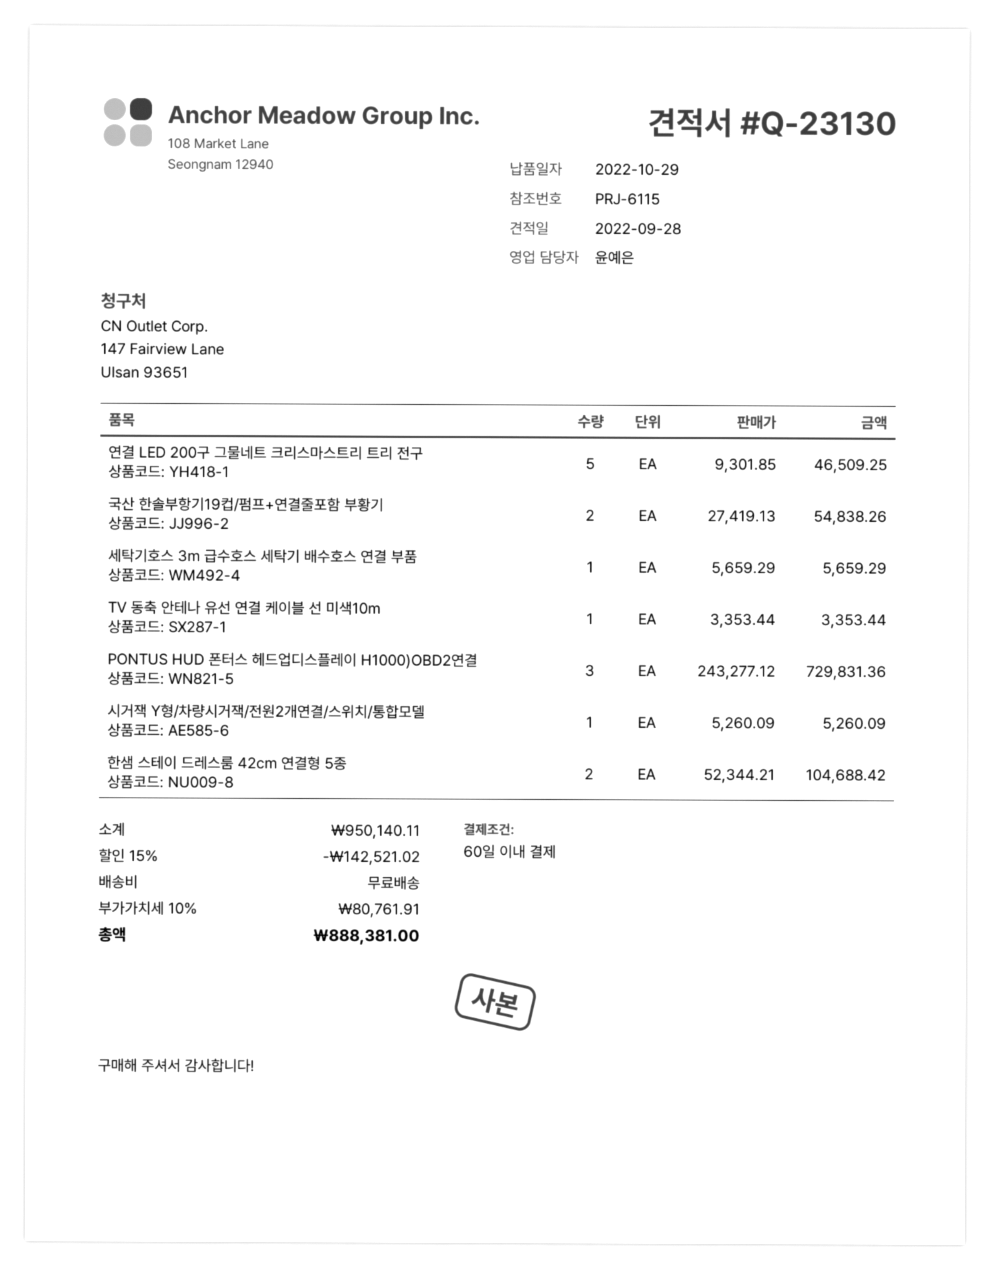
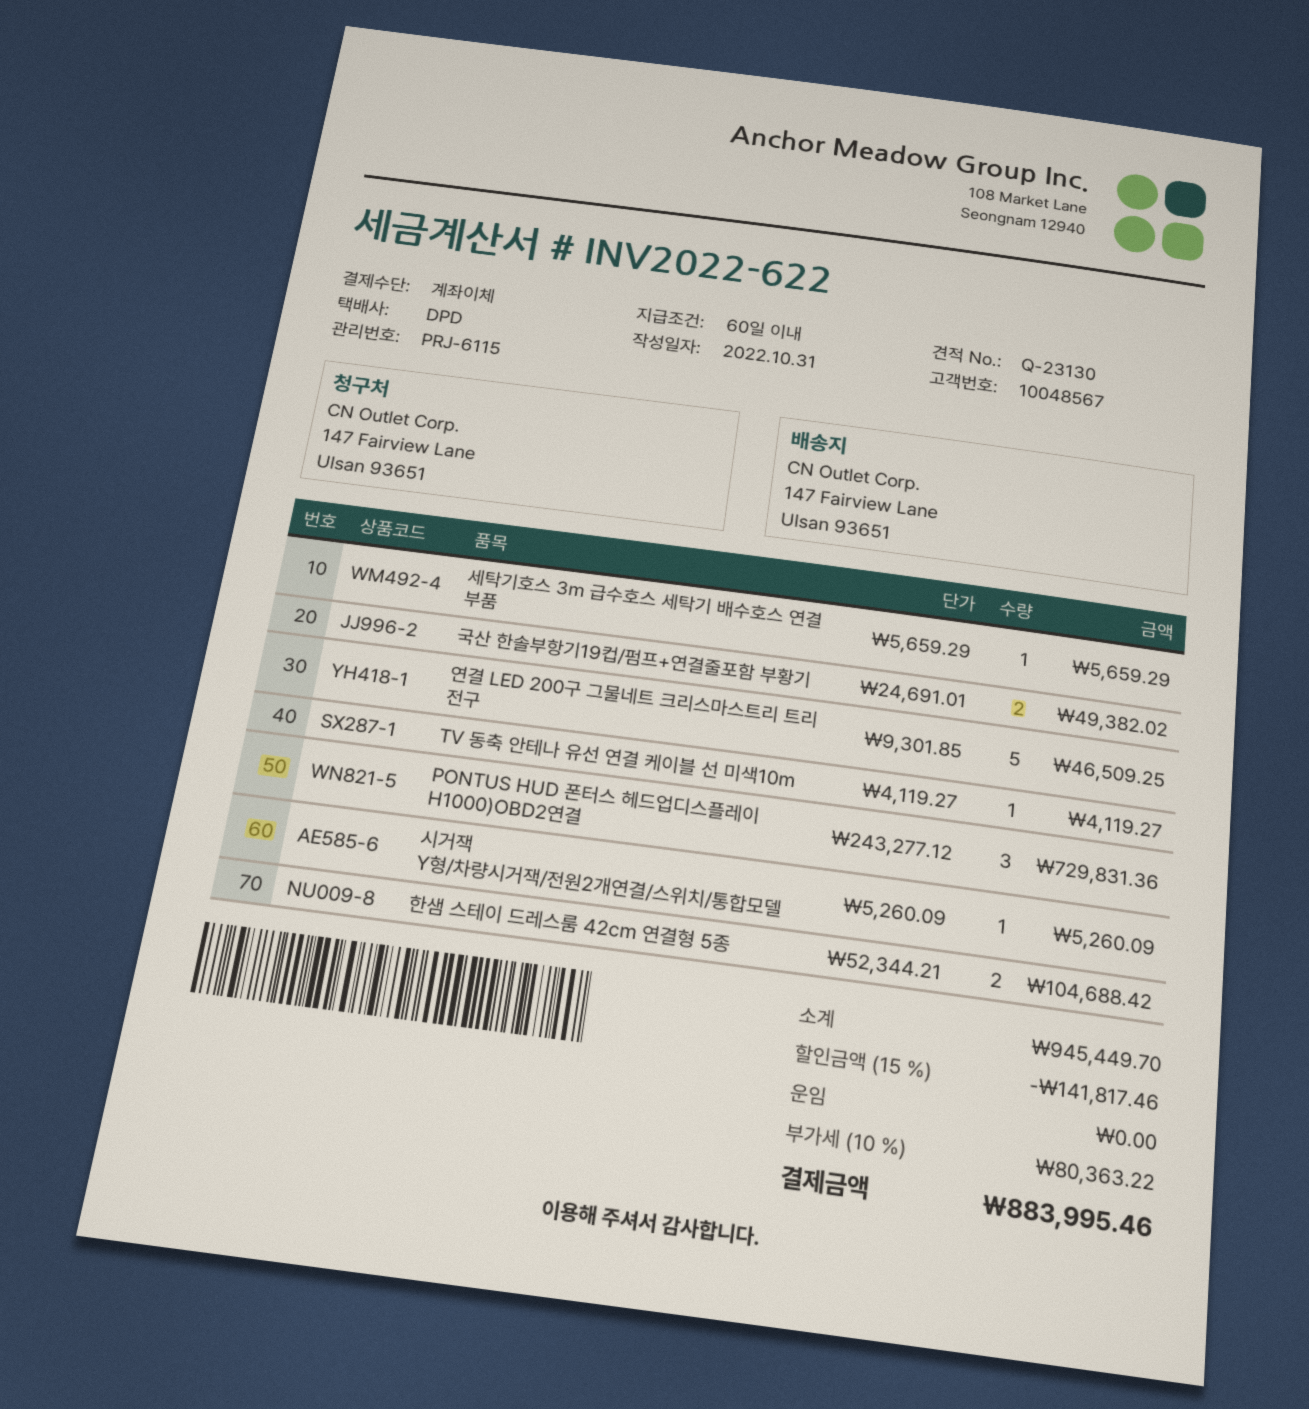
국산 한솔부항기19컵/펌프+연결줄포함 부황기: 2 x 27419.13 = 54838.26 -> 2 x 24691.01 = 49382.02
TV 동축 안테나 유선 연결 케이블 선 미색10m: 1 x 3353.44 = 3353.44 -> 1 x 4119.27 = 4119.27
subtotal: 950140.11 -> 945449.70
discount: 15% = 142521.02 -> 15% = 141817.46
tax: 10% = 80761.91 -> 10% = 80363.22
total: 888381.00 -> 883995.46

